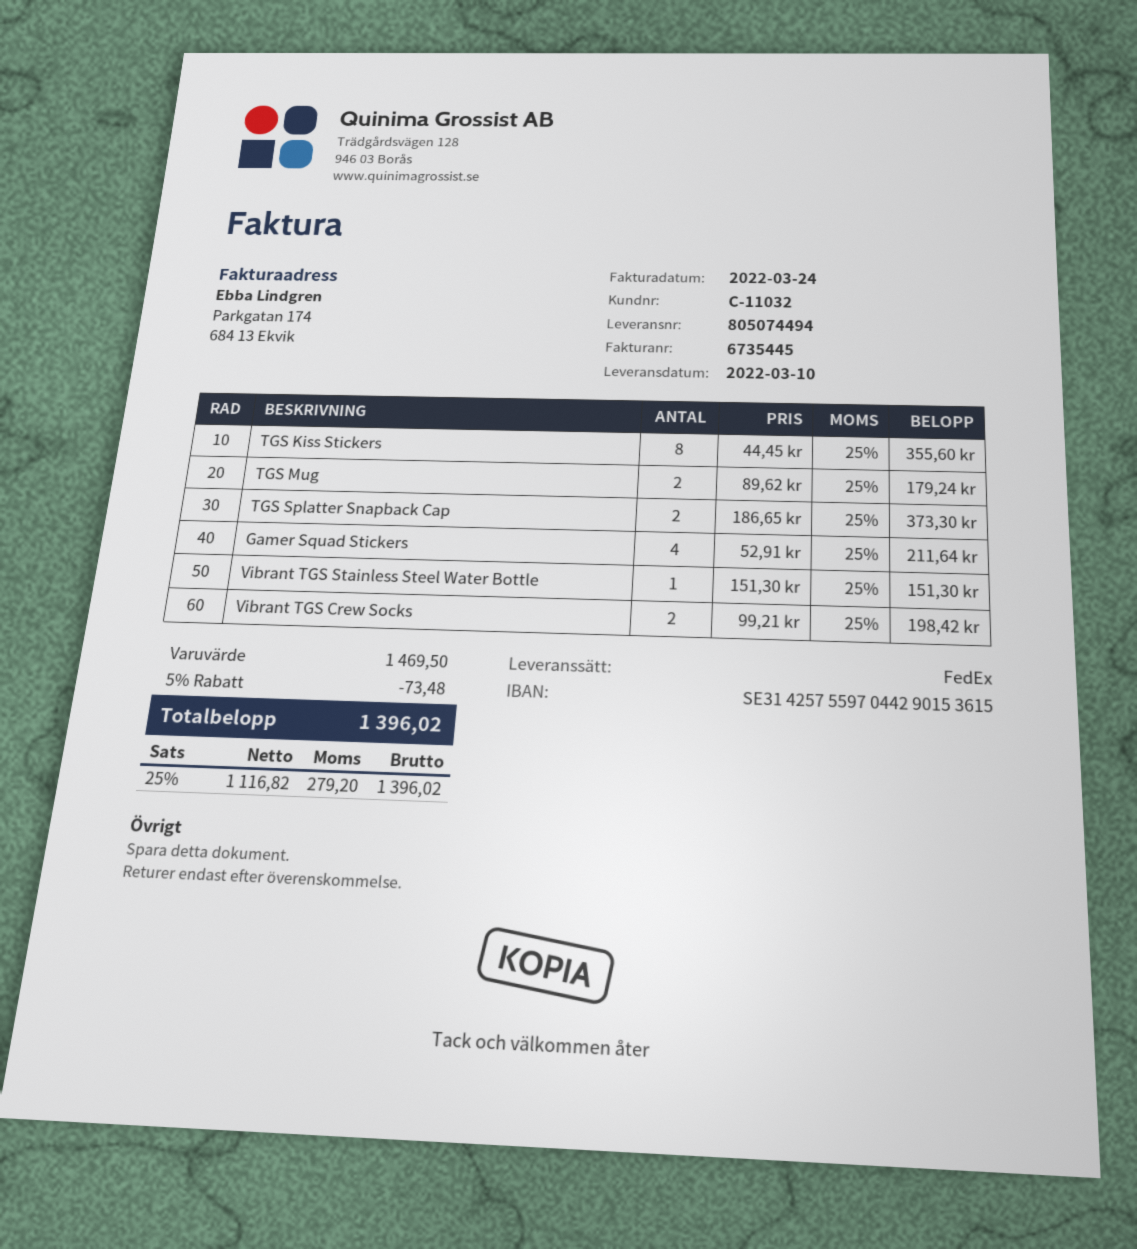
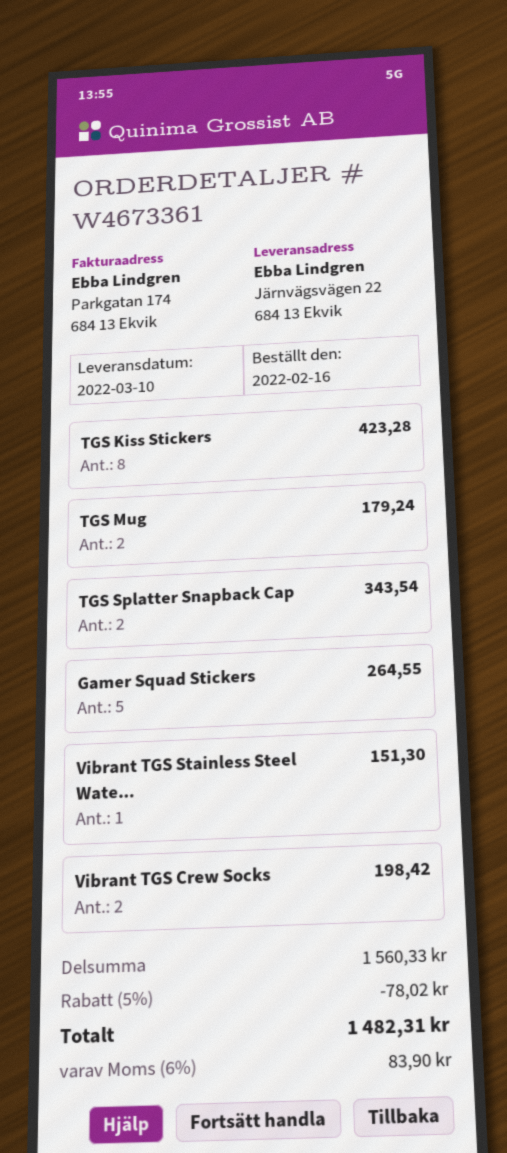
TGS Kiss Stickers: 8 for 355.60 -> 8 for 423.28
TGS Splatter Snapback Cap: 2 for 373.30 -> 2 for 343.54
Gamer Squad Stickers: 4 for 211.64 -> 5 for 264.55
subtotal: 1469.50 -> 1560.33
discount: 5% = 73.48 -> 5% = 78.02
tax: 25% = 279.20 -> 6% = 83.90
total: 1396.02 -> 1482.31

